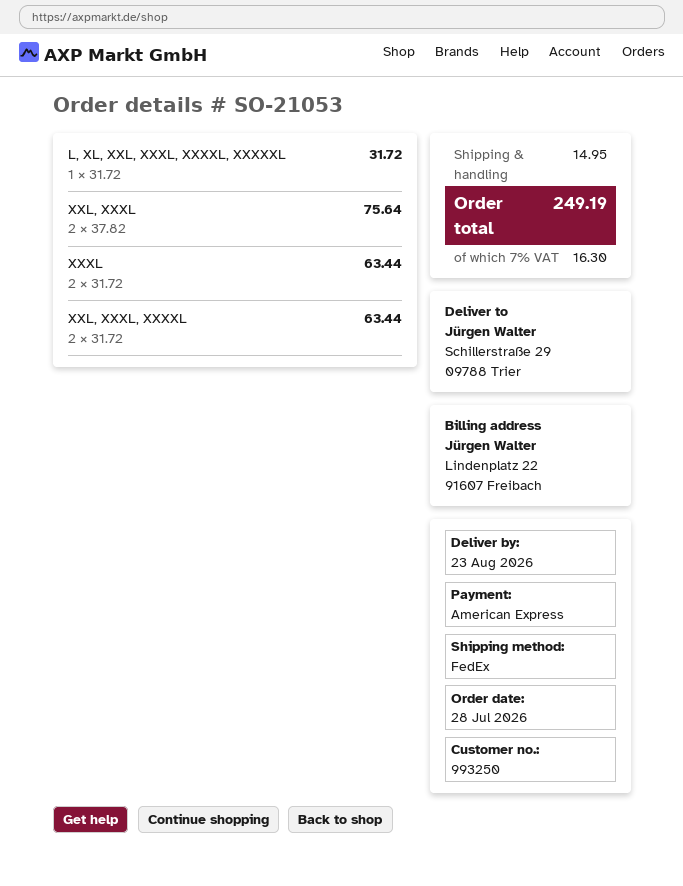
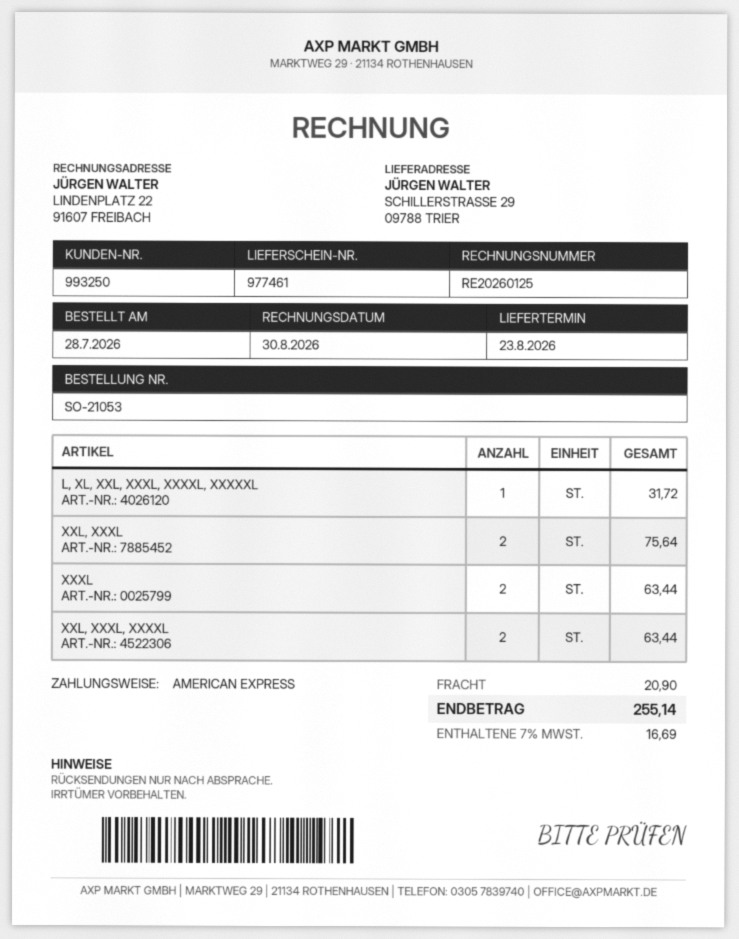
shipping: 14.95 -> 20.90
tax: 7% = 16.30 -> 7% = 16.69
total: 249.19 -> 255.14

